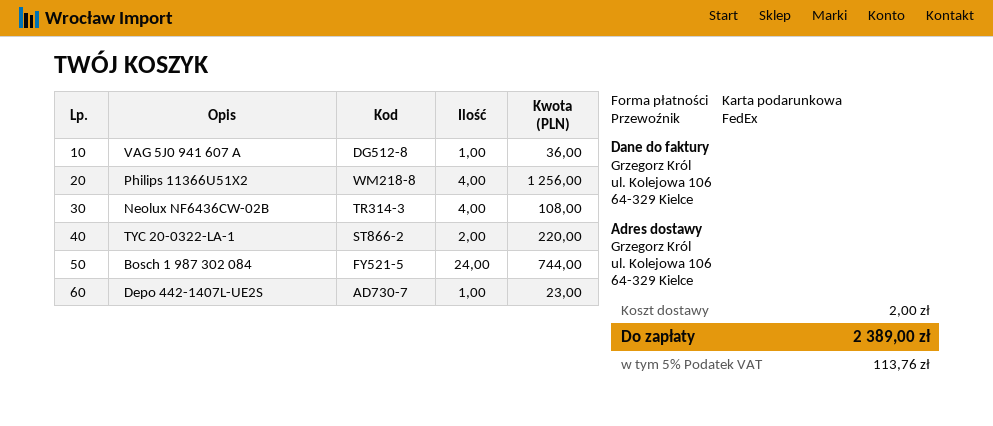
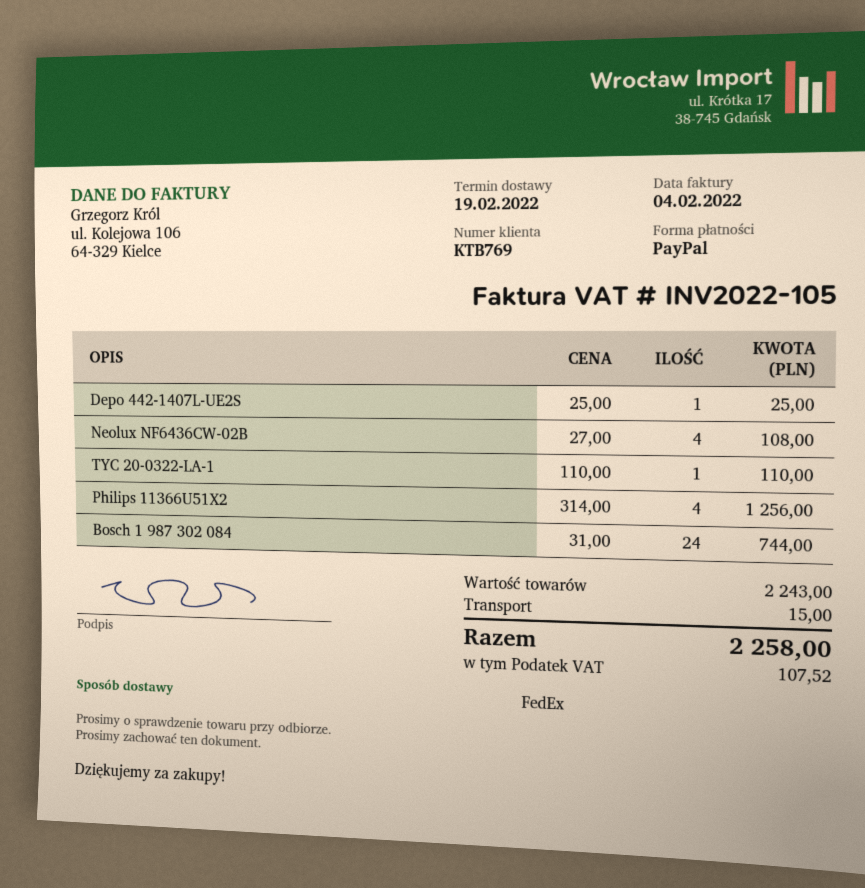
payment method: gift card -> PayPal
VAG 5J0 941 607 A: 1 for 36.00 -> none
TYC 20-0322-LA-1: 2 for 220.00 -> 1 for 110.00
Depo 442-1407L-UE2S: 1 for 23.00 -> 1 for 25.00
shipping: 2.00 -> 15.00
tax: 113.76 -> 107.52
total: 2389.00 -> 2258.00

